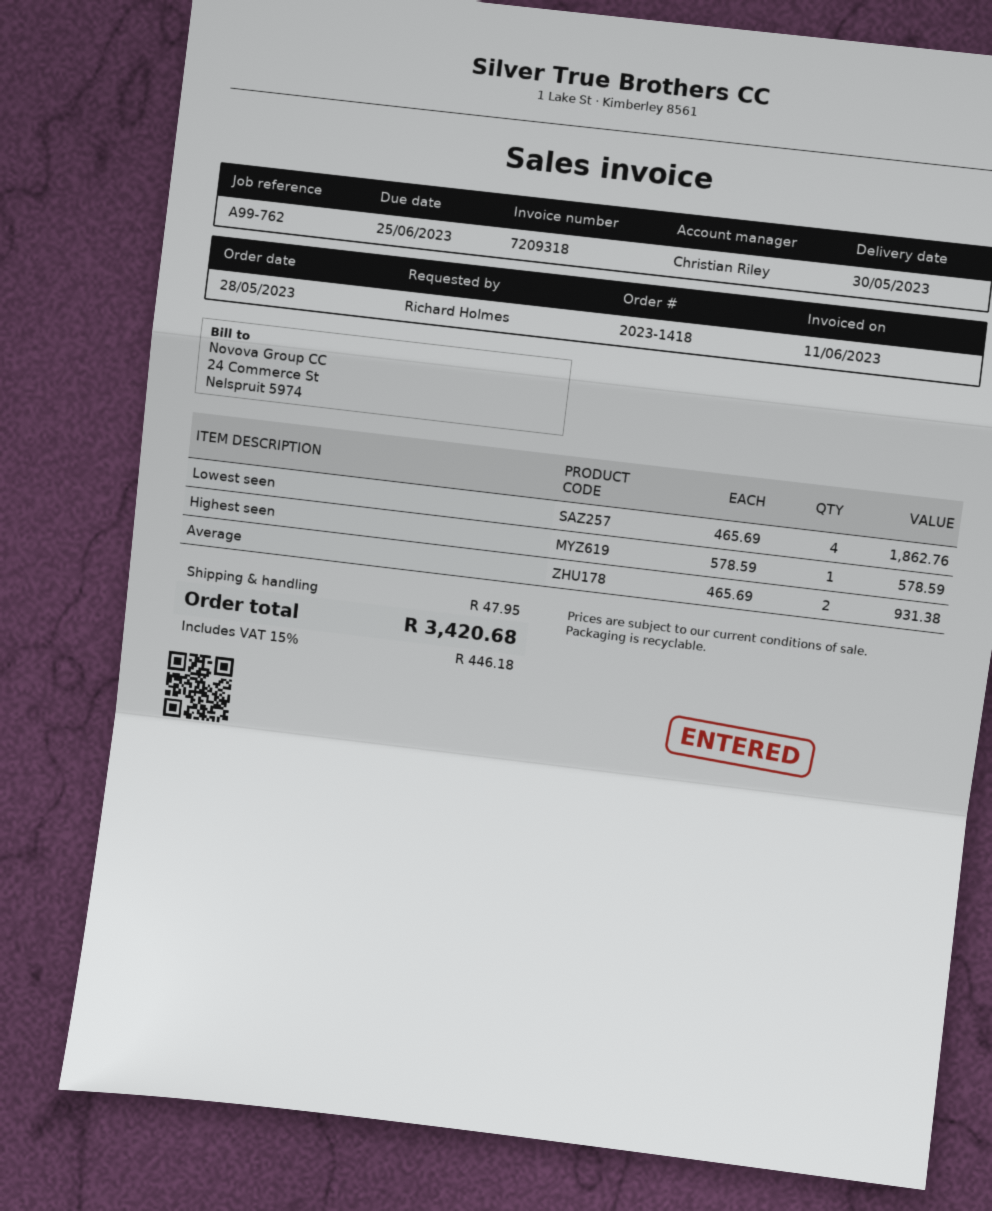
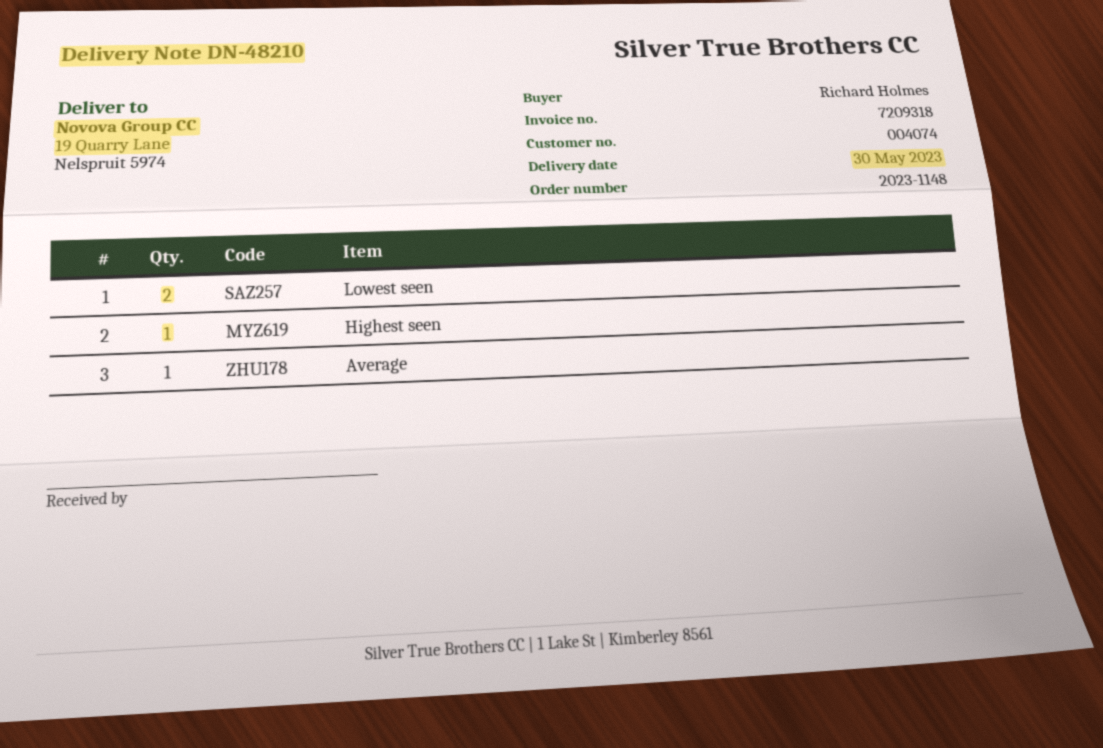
order number: 2023-1418 -> 2023-1148
Lowest seen: 4 -> 2
Average: 2 -> 1

